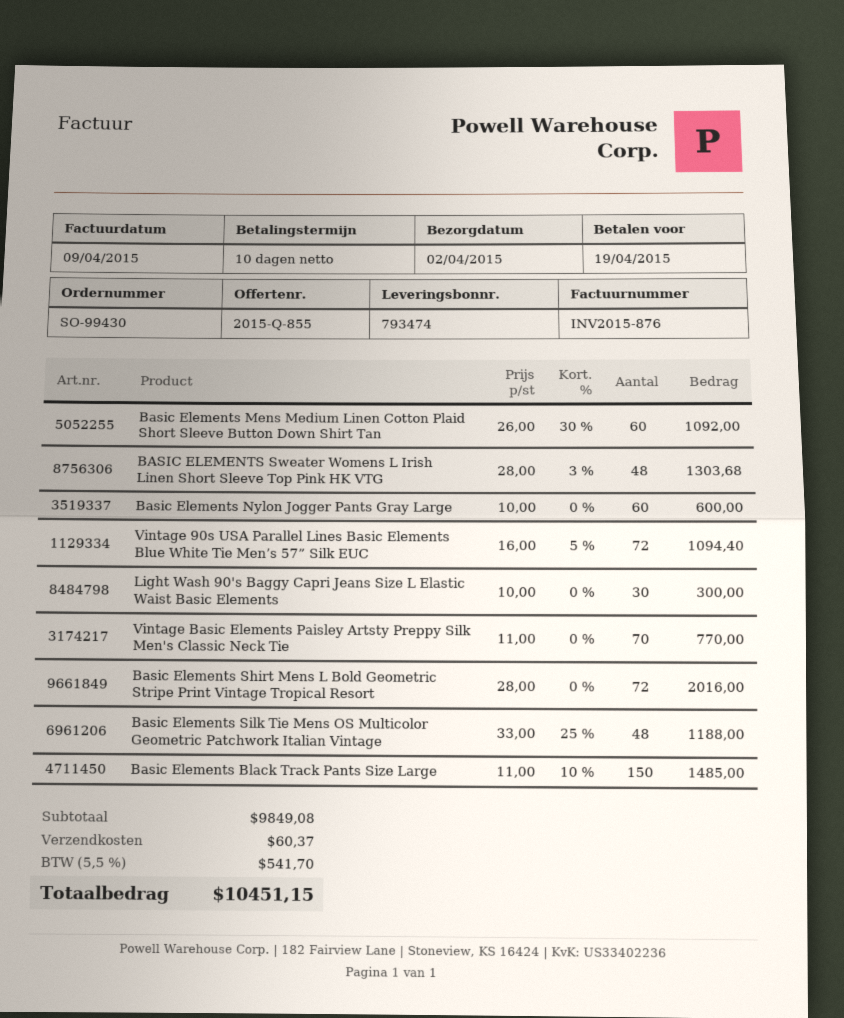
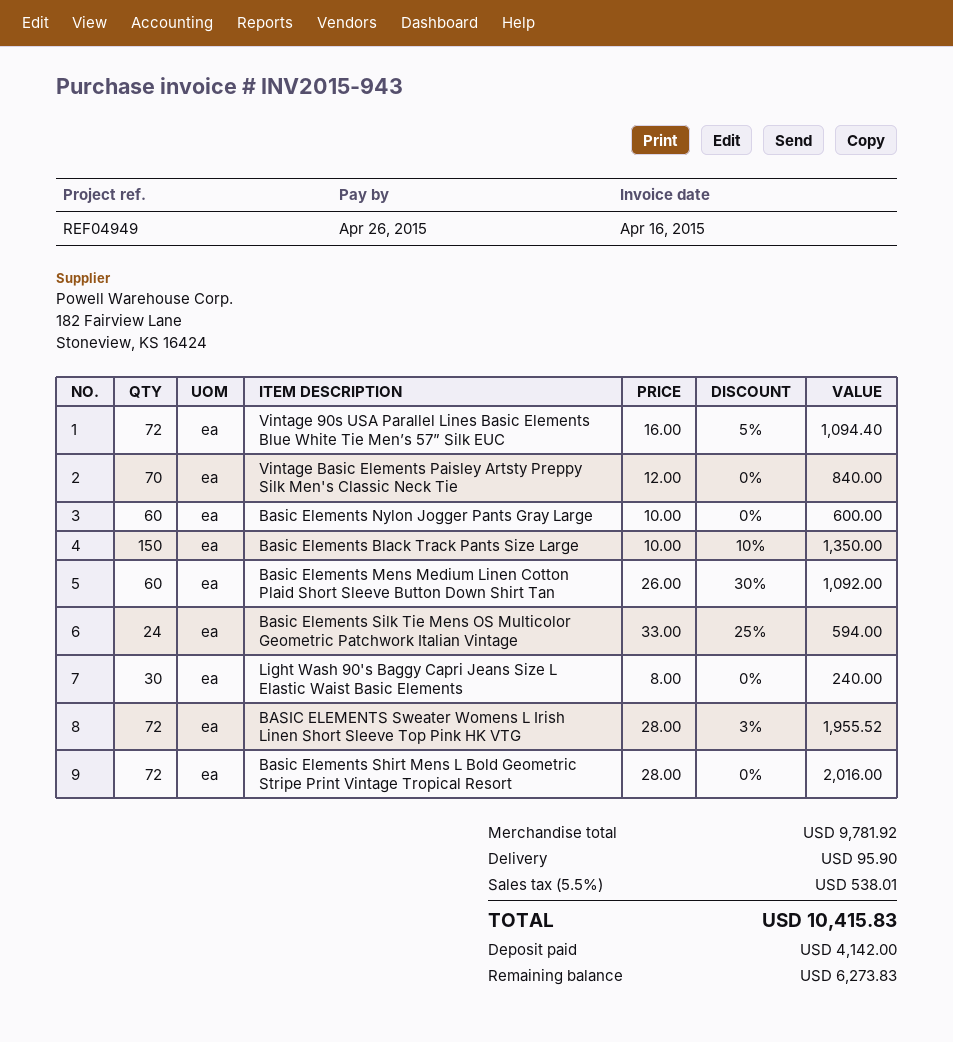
invoice number: INV2015-876 -> INV2015-943
invoice date: 2015-04-09 -> 2015-04-16
due date: 2015-04-19 -> 2015-04-26
BASIC ELEMENTS Sweater Womens L Irish Linen Short Sleeve Top Pink HK VTG: 48 x 28.00 - 3% = 1303.68 -> 72 x 28.00 - 3% = 1955.52
Light Wash 90's Baggy Capri Jeans Size L Elastic Waist Basic Elements: 30 x 10.00 = 300.00 -> 30 x 8.00 = 240.00
Vintage Basic Elements Paisley Artsty Preppy Silk Men's Classic Neck Tie: 70 x 11.00 = 770.00 -> 70 x 12.00 = 840.00
Basic Elements Silk Tie Mens OS Multicolor Geometric Patchwork Italian Vintage: 48 x 33.00 - 25% = 1188.00 -> 24 x 33.00 - 25% = 594.00
Basic Elements Black Track Pants Size Large: 150 x 11.00 - 10% = 1485.00 -> 150 x 10.00 - 10% = 1350.00
subtotal: 9849.08 -> 9781.92
shipping: 60.37 -> 95.90
tax: 5.5% = 541.70 -> 5.5% = 538.01
total: 10451.15 -> 10415.83

